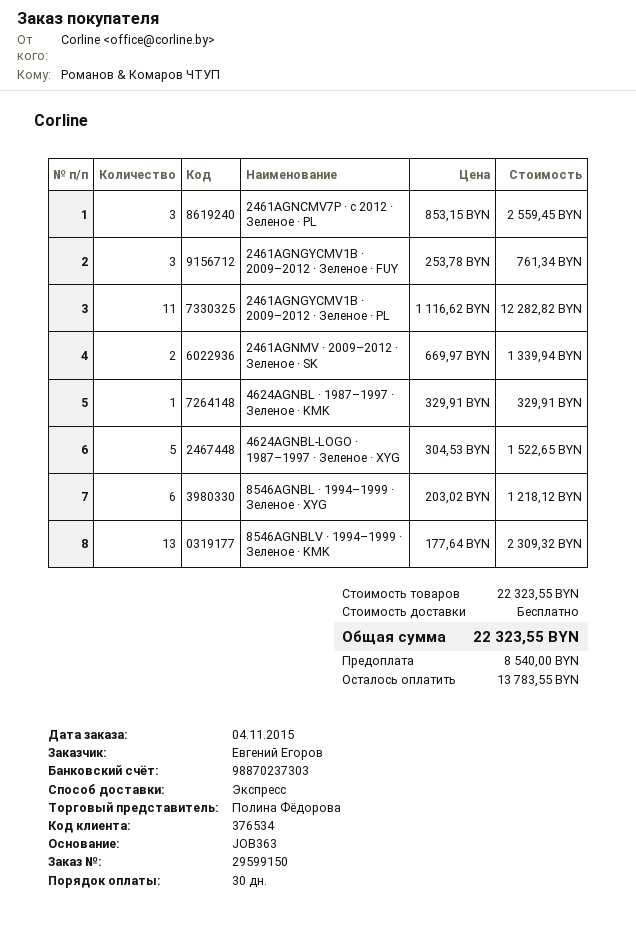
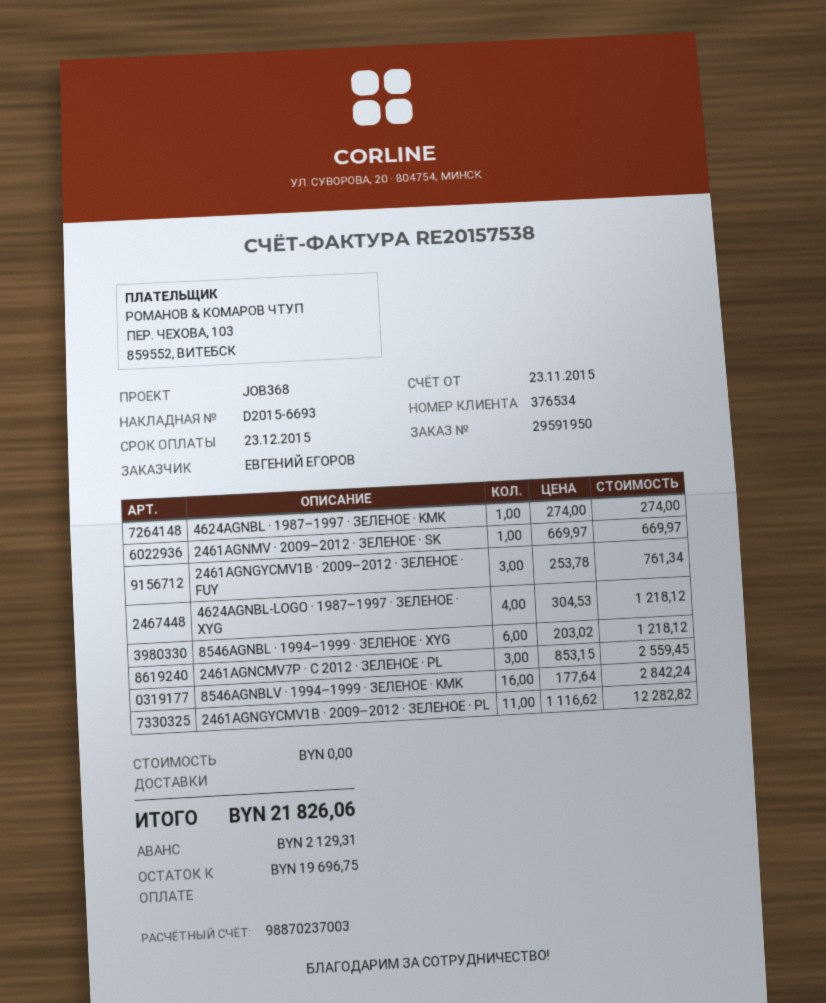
order number: 29599150 -> 29591950
reference: JOB363 -> JOB368
bank account: 98870237303 -> 98870237003
2461AGNMV · 2009–2012 · Зеленое · SK: 2 x 669.97 = 1339.94 -> 1 x 669.97 = 669.97
4624AGNBL · 1987–1997 · Зеленое · KMK: 1 x 329.91 = 329.91 -> 1 x 274.00 = 274.00
4624AGNBL-LOGO · 1987–1997 · Зеленое · XYG: 5 x 304.53 = 1522.65 -> 4 x 304.53 = 1218.12
8546AGNBLV · 1994–1999 · Зеленое · KMK: 13 x 177.64 = 2309.32 -> 16 x 177.64 = 2842.24
total: 22323.55 -> 21826.06
deposit: 8540.00 -> 2129.31
balance: 13783.55 -> 19696.75

